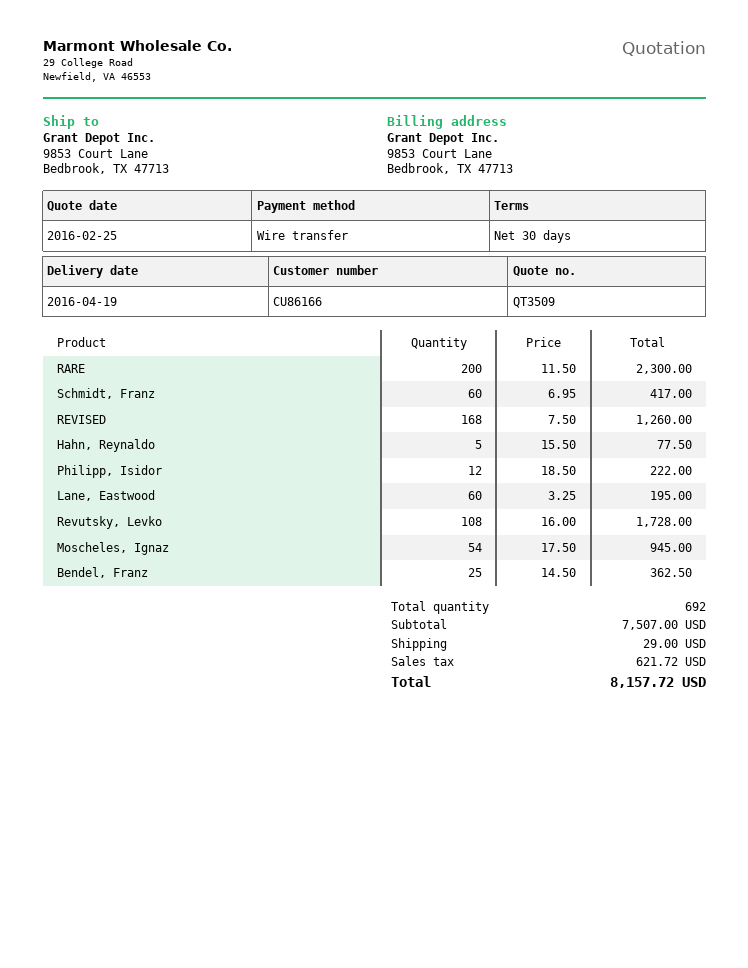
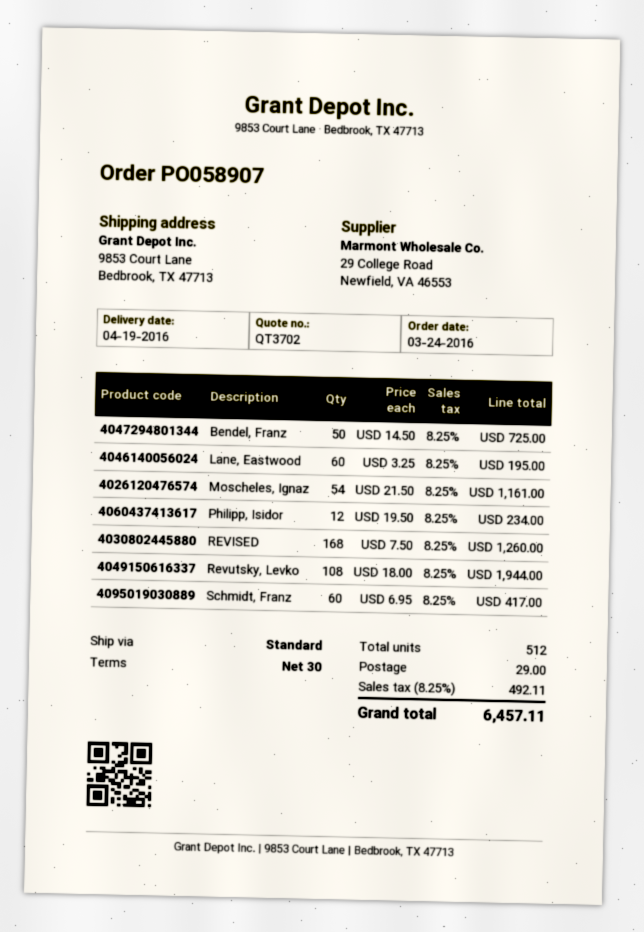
quote number: QT3509 -> QT3702
RARE: 200 x 11.50 = 2300.00 -> none
Hahn, Reynaldo: 5 x 15.50 = 77.50 -> none
Philipp, Isidor: 12 x 18.50 = 222.00 -> 12 x 19.50 = 234.00
Revutsky, Levko: 108 x 16.00 = 1728.00 -> 108 x 18.00 = 1944.00
Moscheles, Ignaz: 54 x 17.50 = 945.00 -> 54 x 21.50 = 1161.00
Bendel, Franz: 25 x 14.50 = 362.50 -> 50 x 14.50 = 725.00
total quantity: 692 -> 512
tax: 621.72 -> 492.11
total: 8157.72 -> 6457.11

